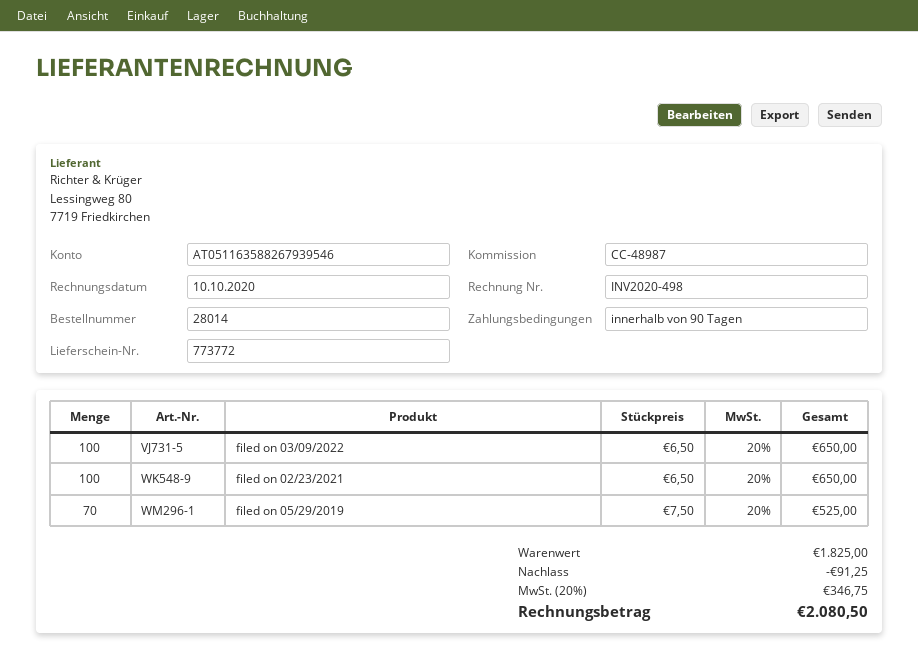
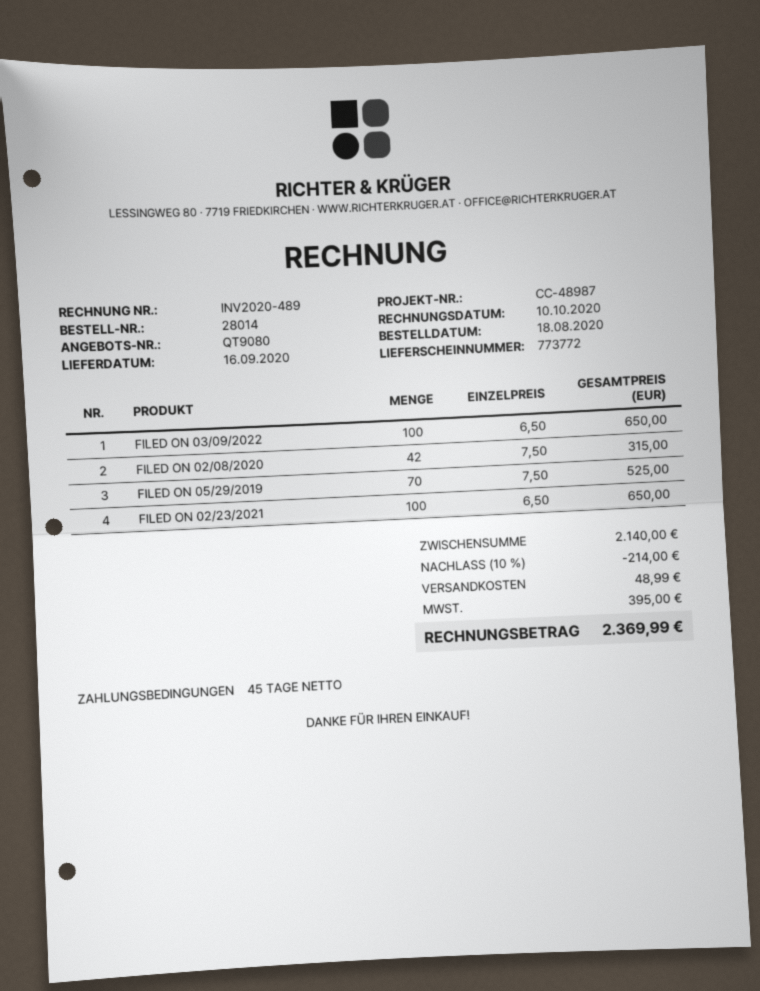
invoice number: INV2020-498 -> INV2020-489
payment terms: 90 days -> 45 days
FILED ON 02/08/2020: none -> 42 x 7.50 = 315.00
subtotal: 1825.00 -> 2140.00
discount: 91.25 -> 214.00
shipping: none -> 48.99
tax: 346.75 -> 395.00
total: 2080.50 -> 2369.99

